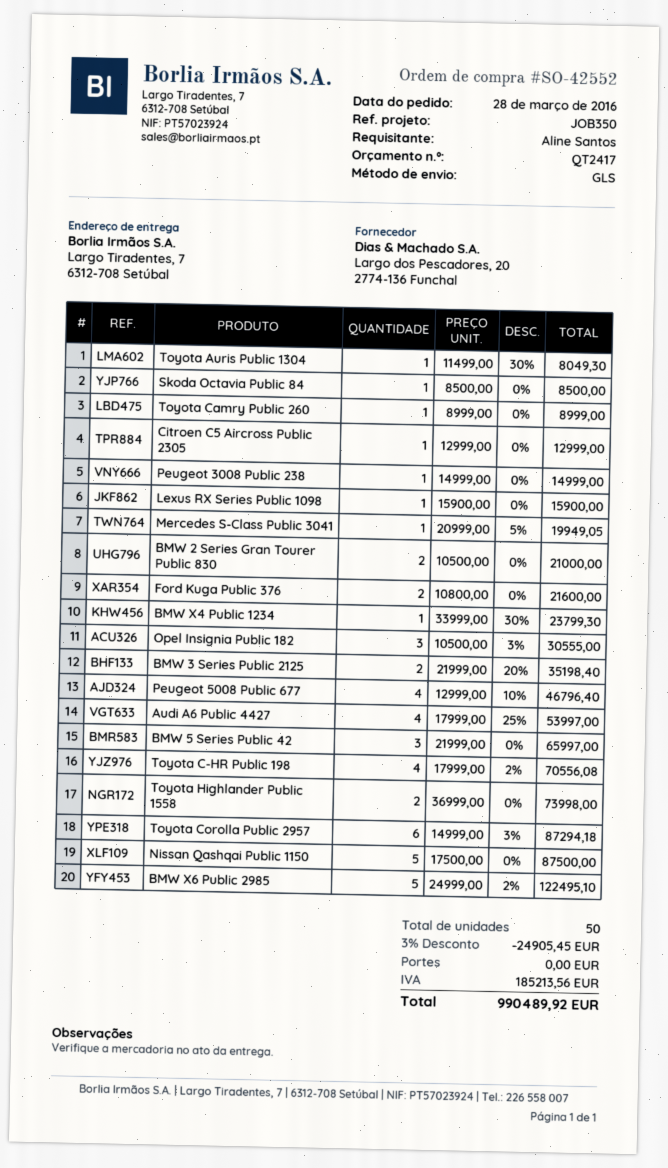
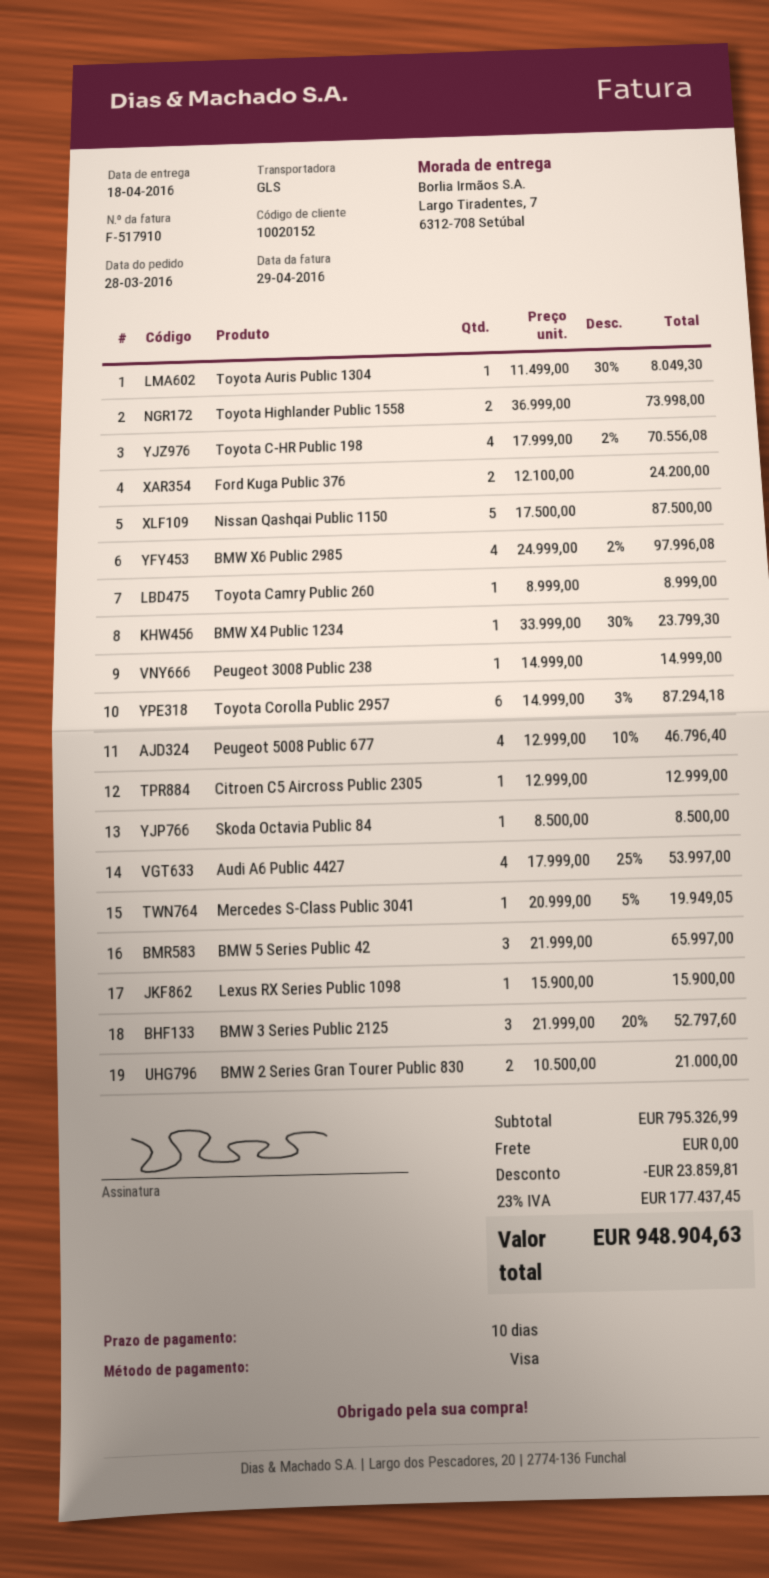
Ford Kuga Public 376: 2 x 10800.00 = 21600.00 -> 2 x 12100.00 = 24200.00
Opel Insignia Public 182: 3 x 10500.00 - 3% = 30555.00 -> none
BMW 3 Series Public 2125: 2 x 21999.00 - 20% = 35198.40 -> 3 x 21999.00 - 20% = 52797.60
BMW X6 Public 2985: 5 x 24999.00 - 2% = 122495.10 -> 4 x 24999.00 - 2% = 97996.08
discount: 24905.45 -> 23859.81
tax: 185213.56 -> 177437.45
total: 990489.92 -> 948904.63

